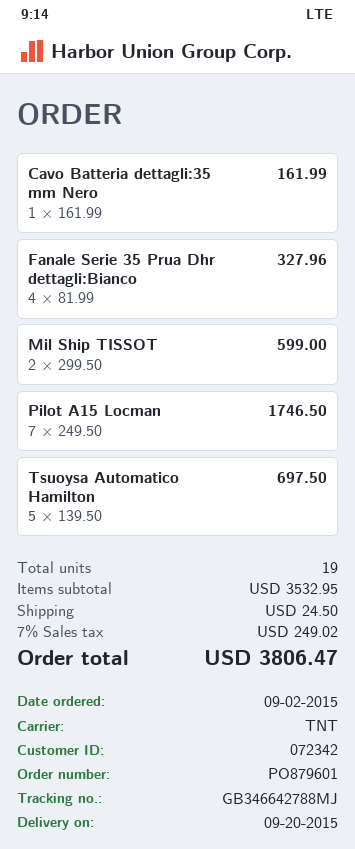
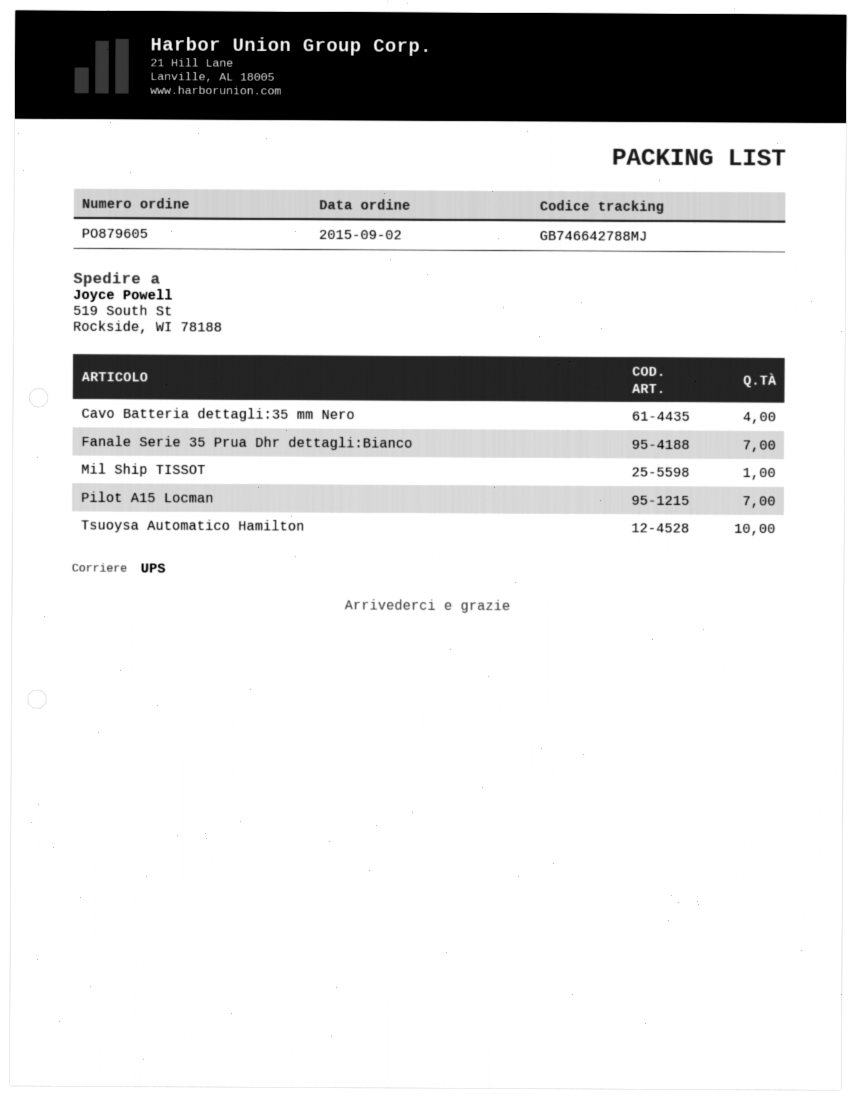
order number: PO879601 -> PO879605
shipping method: TNT -> UPS
tracking number: GB346642788MJ -> GB746642788MJ
Cavo Batteria dettagli:35 mm Nero: 1 -> 4
Fanale Serie 35 Prua Dhr dettagli:Bianco: 4 -> 7
Mil Ship TISSOT: 2 -> 1
Tsuoysa Automatico Hamilton: 5 -> 10

